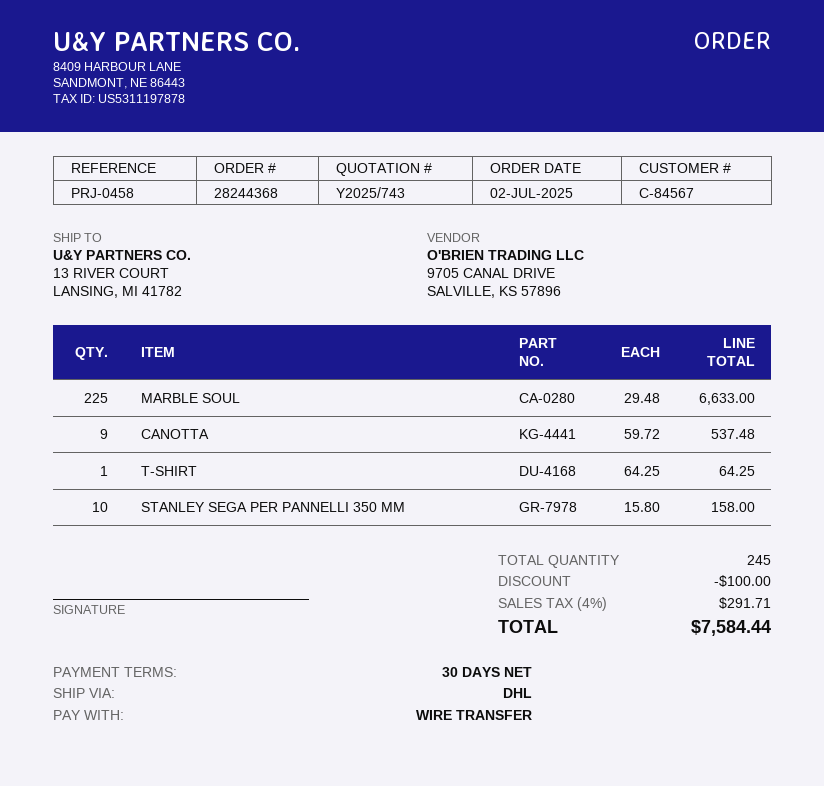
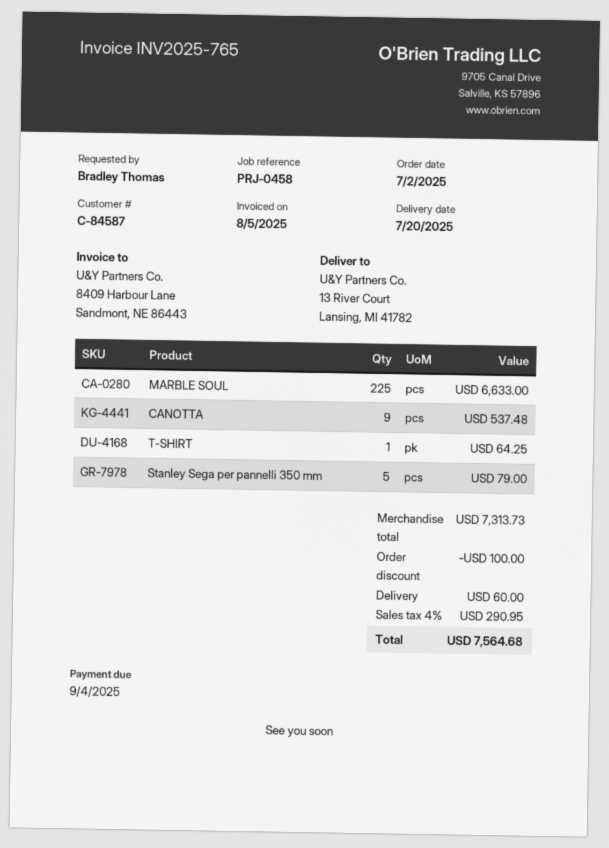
customer number: C-84567 -> C-84587
STANLEY SEGA PER PANNELLI 350 MM: 10 for 158.00 -> 5 for 79.00
shipping: none -> 60.00
tax: 4% = 291.71 -> 4% = 290.95
total: 7584.44 -> 7564.68

